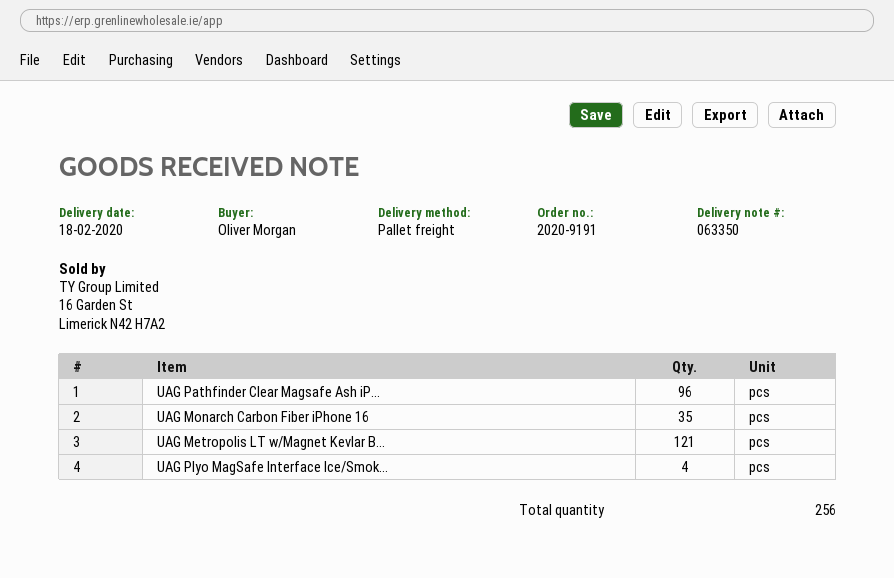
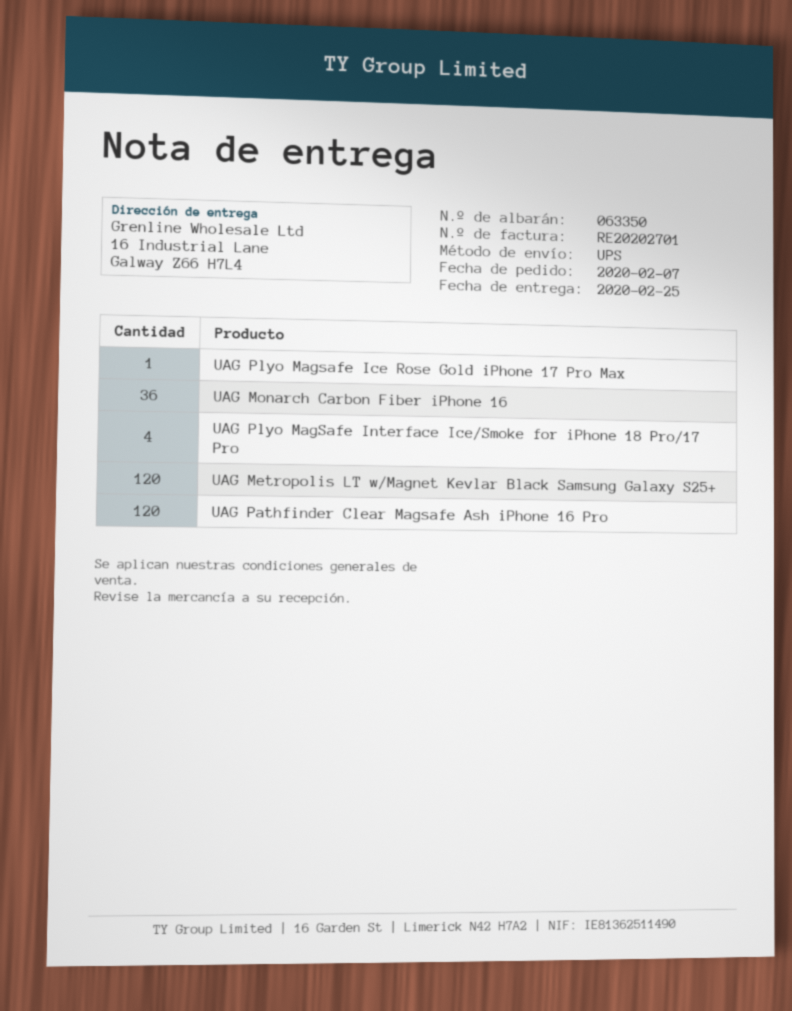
delivery date: 2020-02-18 -> 2020-02-25
shipping method: pallet freight -> UPS
UAG Pathfinder Clear Magsafe Ash iP...: 96 -> 120
UAG Monarch Carbon Fiber iPhone 16: 35 -> 36
UAG Metropolis LT w/Magnet Kevlar B...: 121 -> 120
UAG Plyo Magsafe Ice Rose Gold iPhone 17 Pro Max: none -> 1

